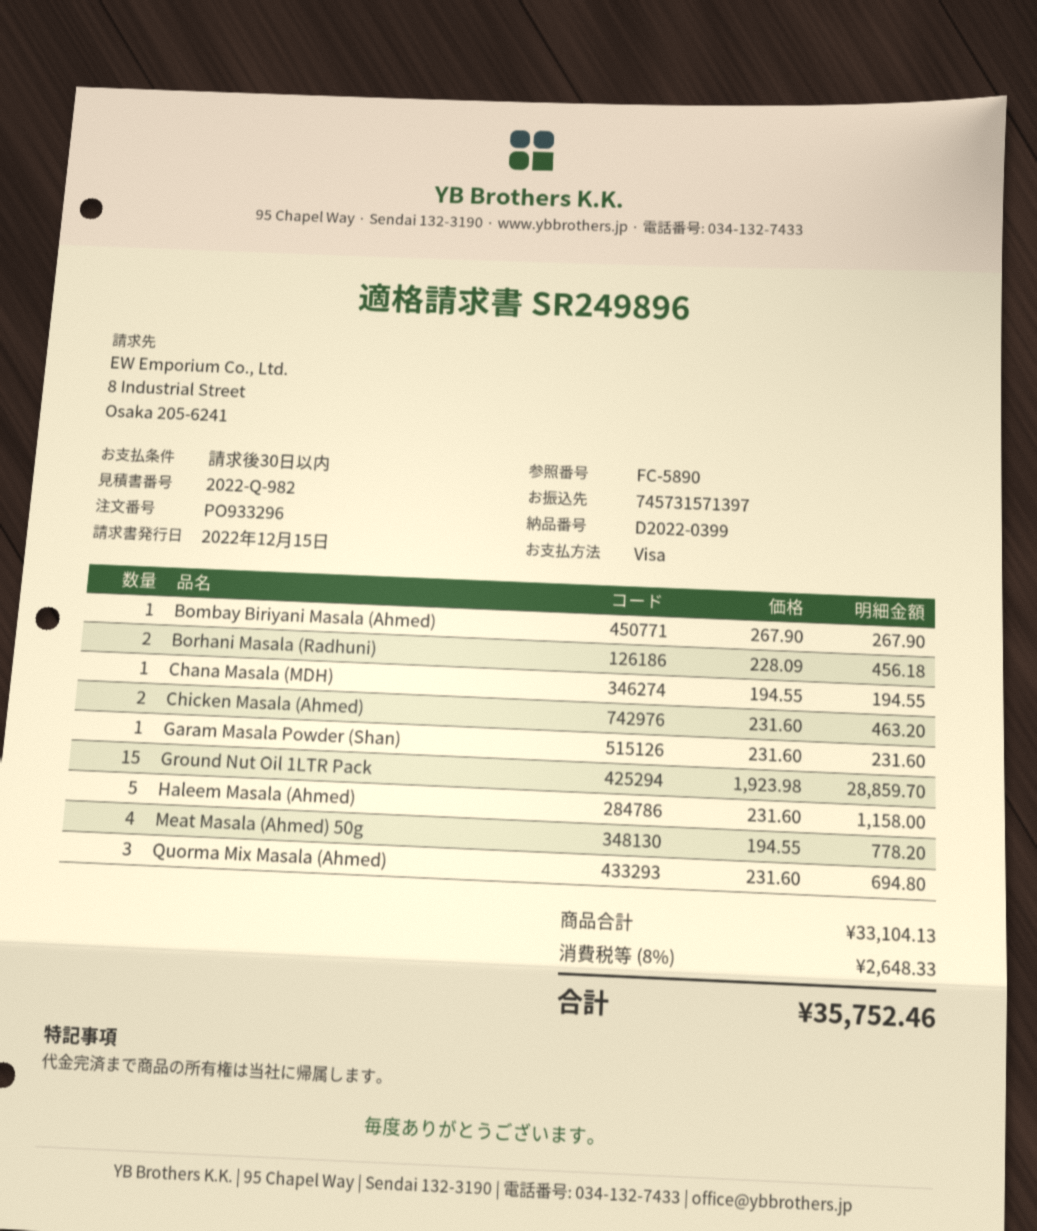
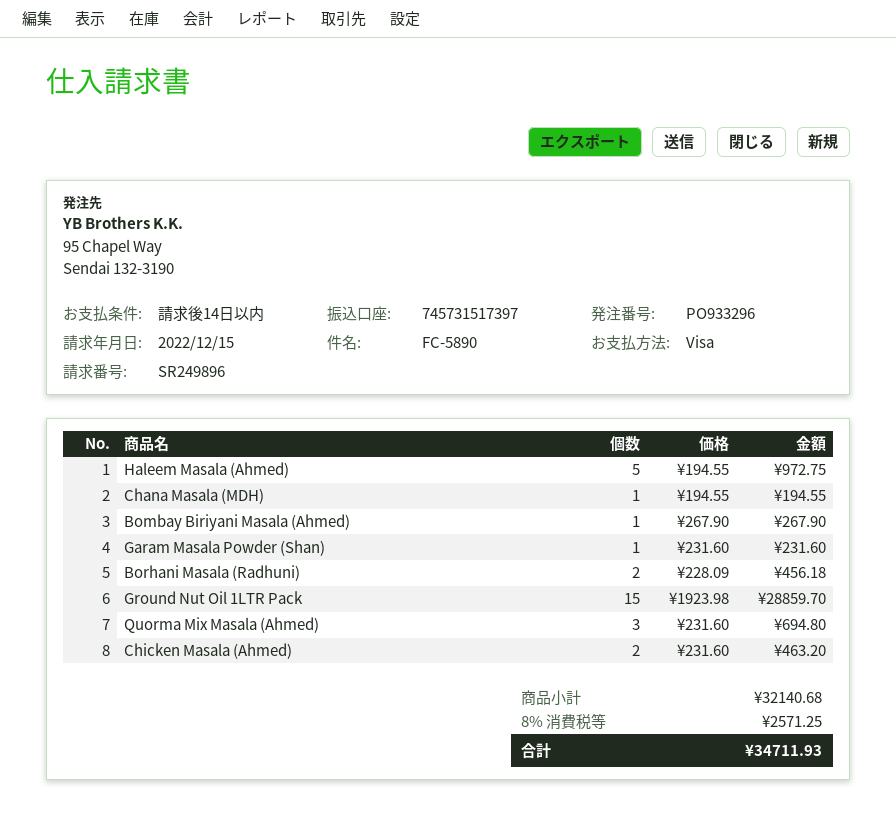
payment terms: 30 days -> 14 days
bank account: 745731571397 -> 745731517397
Haleem Masala (Ahmed): 5 x 231.60 = 1158.00 -> 5 x 194.55 = 972.75
Meat Masala (Ahmed) 50g: 4 x 194.55 = 778.20 -> none
subtotal: 33104.13 -> 32140.68
tax: 8% = 2648.33 -> 8% = 2571.25
total: 35752.46 -> 34711.93

